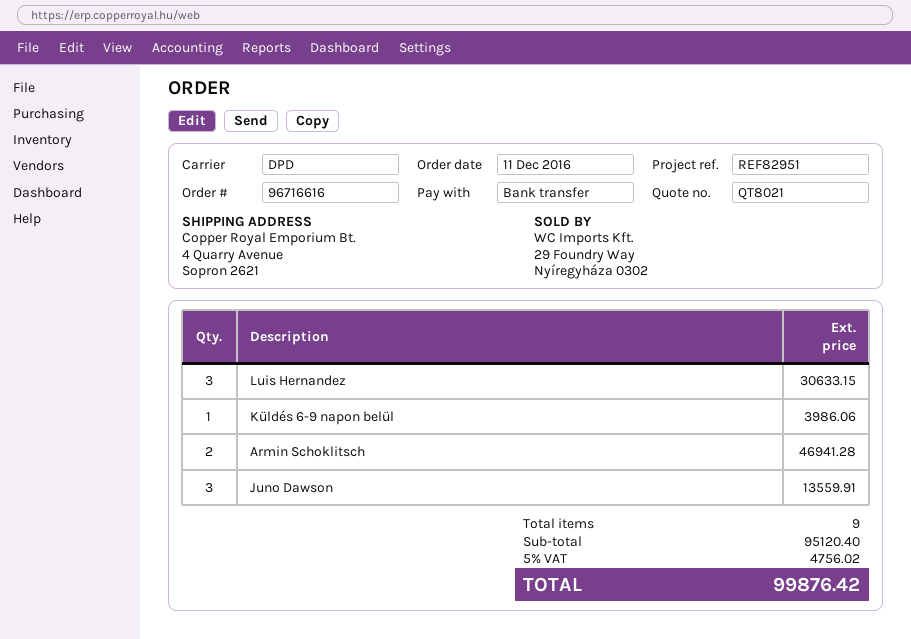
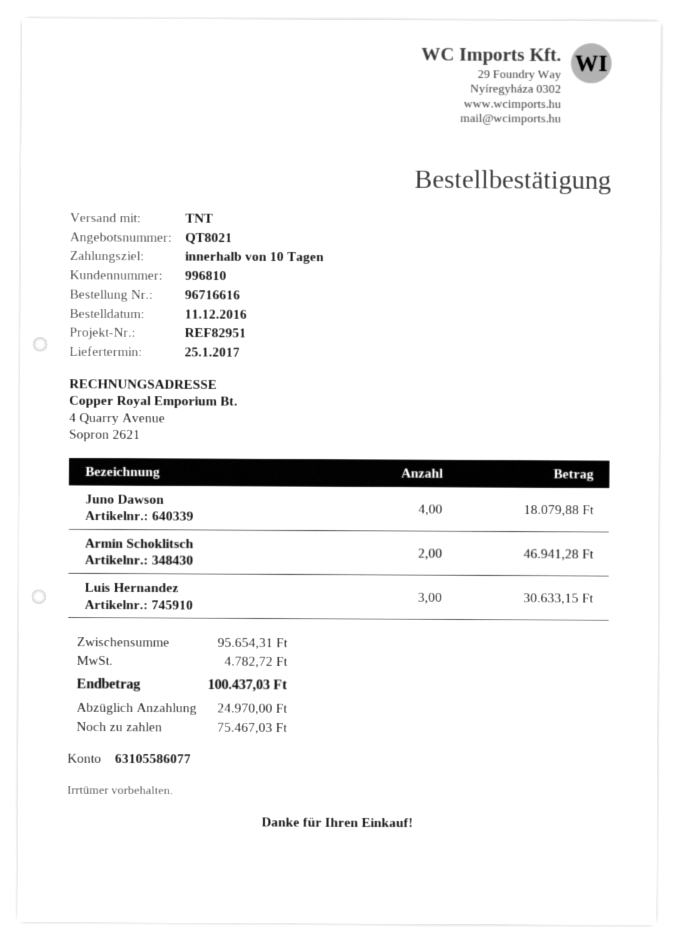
shipping method: DPD -> TNT
Küldés 6-9 napon belül: 1 for 3986.06 -> none
Juno Dawson: 3 for 13559.91 -> 4 for 18079.88
subtotal: 95120.40 -> 95654.31
tax: 4756.02 -> 4782.72
total: 99876.42 -> 100437.03

